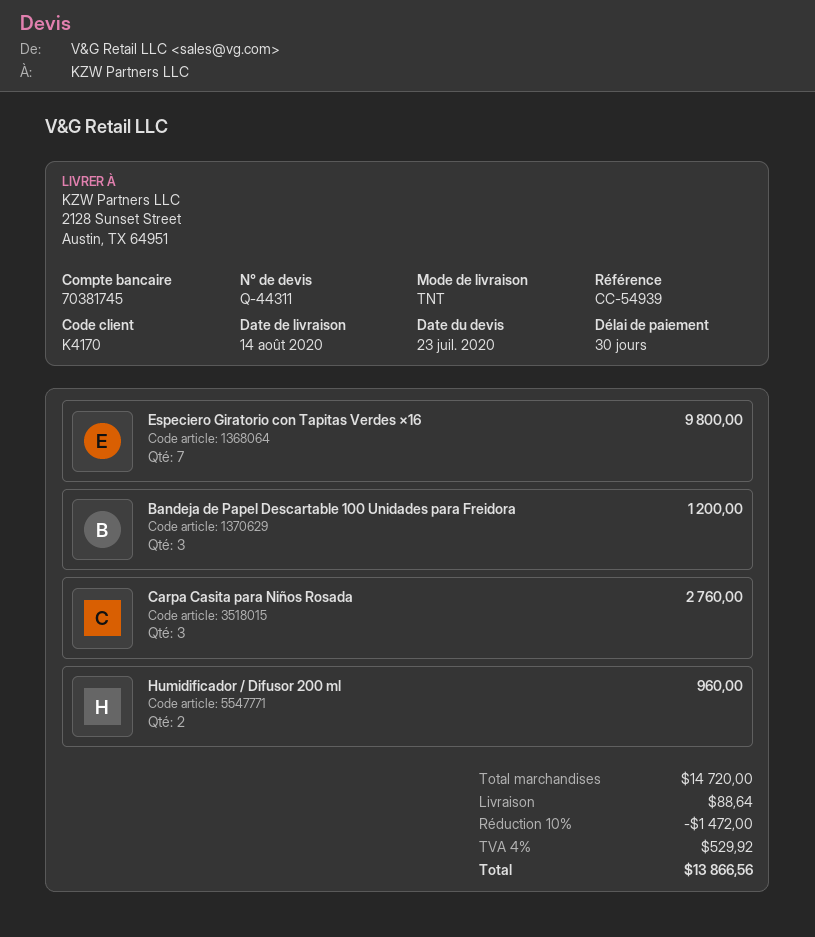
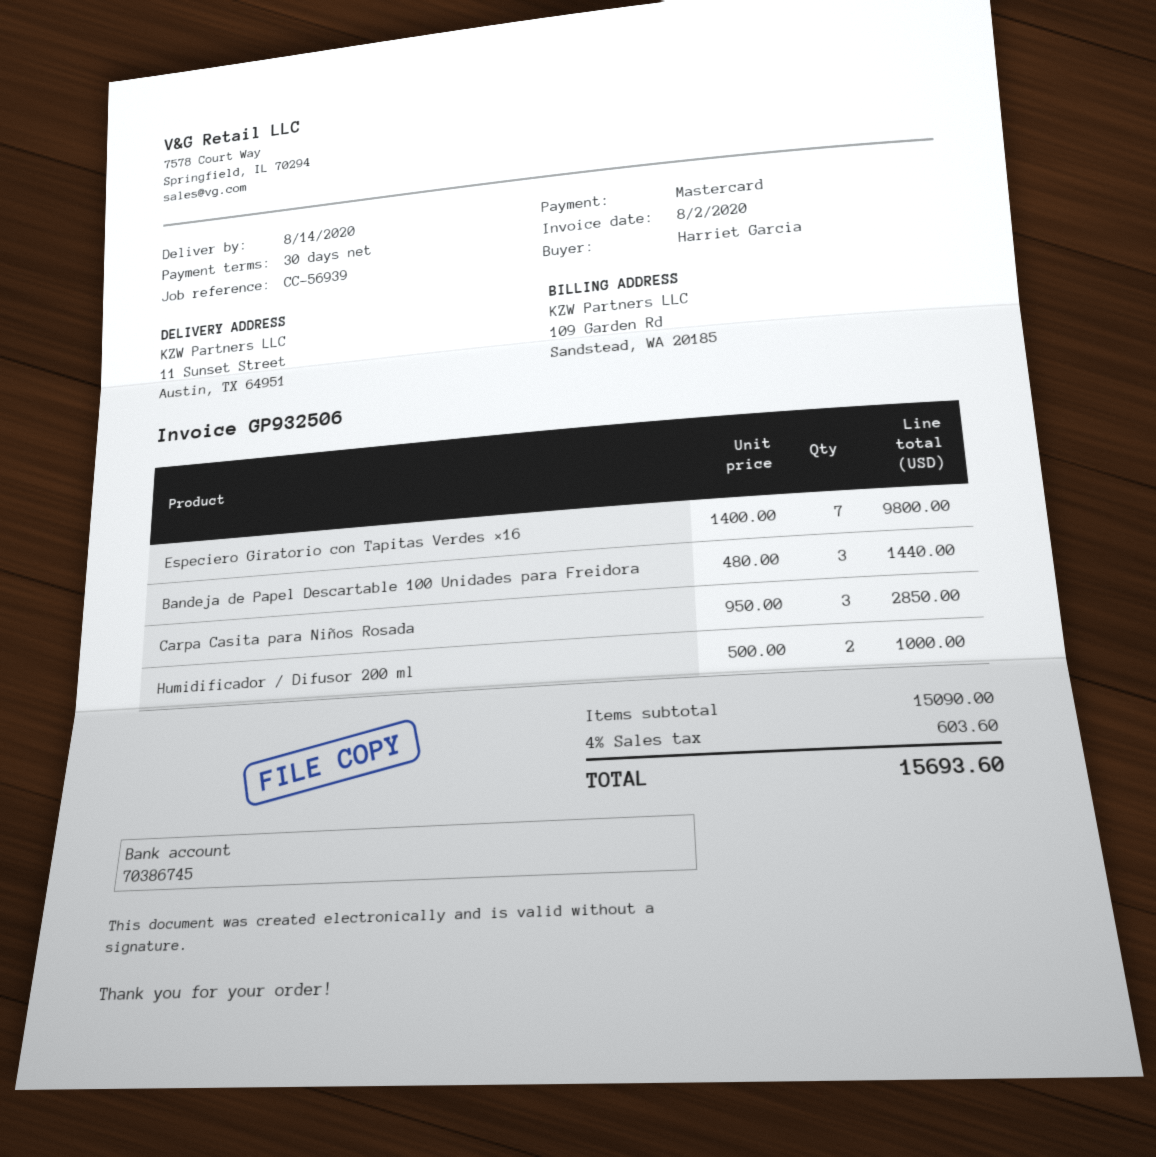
reference: CC-54939 -> CC-56939
bank account: 70381745 -> 70386745
ship to: 2128 Sunset Street, Austin, TX 64951 -> 11 Sunset Street, Austin, TX 64951
Bandeja de Papel Descartable 100 Unidades para Freidora: 3 for 1200.00 -> 3 for 1440.00
Carpa Casita para Niños Rosada: 3 for 2760.00 -> 3 for 2850.00
Humidificador / Difusor 200 ml: 2 for 960.00 -> 2 for 1000.00
subtotal: 14720.00 -> 15090.00
discount: 10% = 1472.00 -> none
shipping: 88.64 -> none
tax: 4% = 529.92 -> 4% = 603.60
total: 13866.56 -> 15693.60

